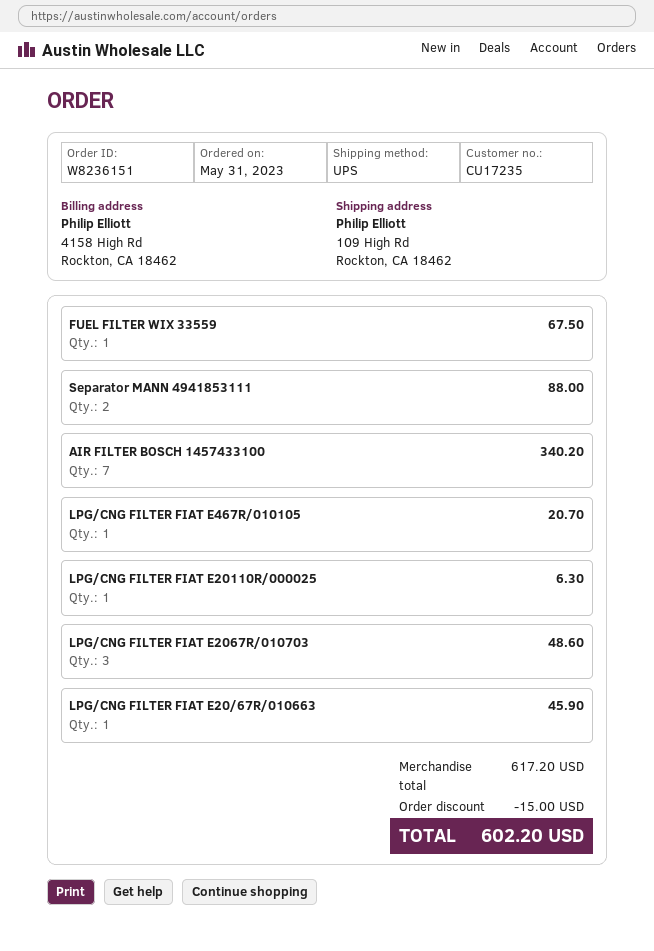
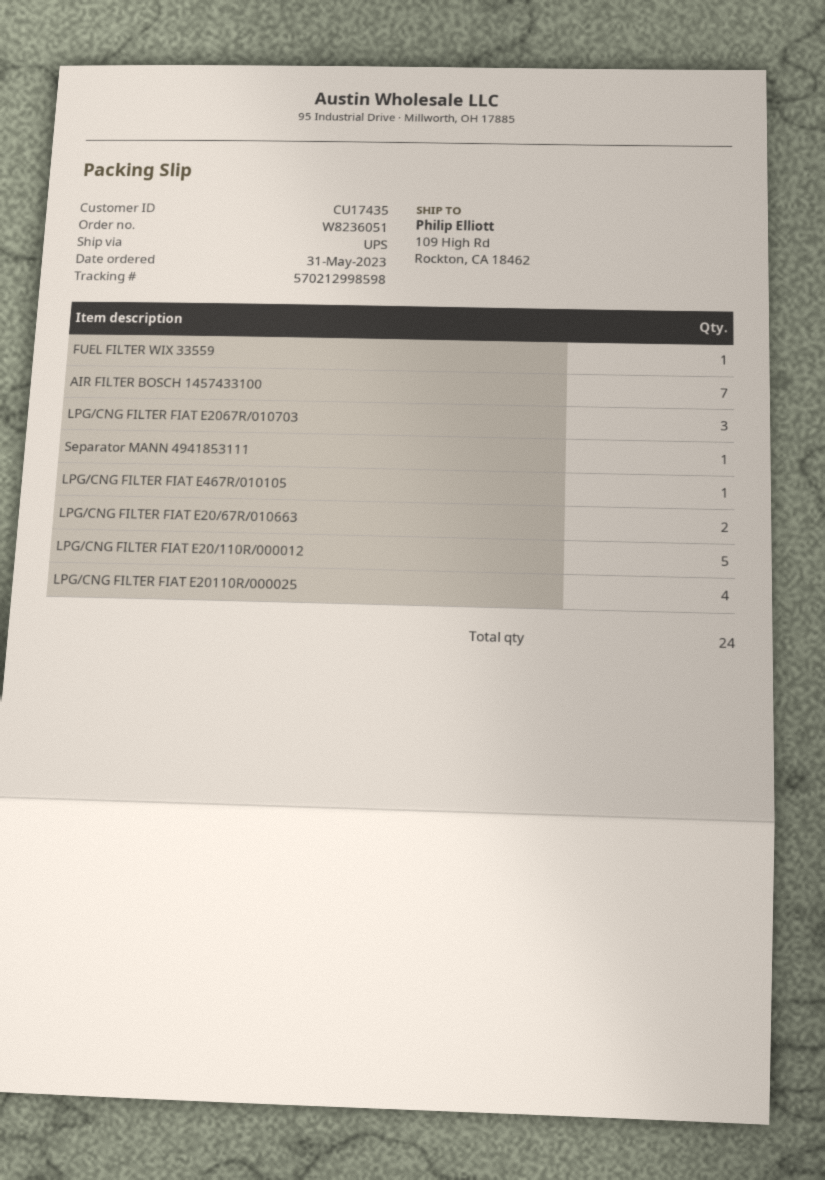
order number: W8236151 -> W8236051
customer number: CU17235 -> CU17435
Separator MANN 4941853111: 2 -> 1
LPG/CNG FILTER FIAT E20110R/000025: 1 -> 4
LPG/CNG FILTER FIAT E20/67R/010663: 1 -> 2
LPG/CNG FILTER FIAT E20/110R/000012: none -> 5

